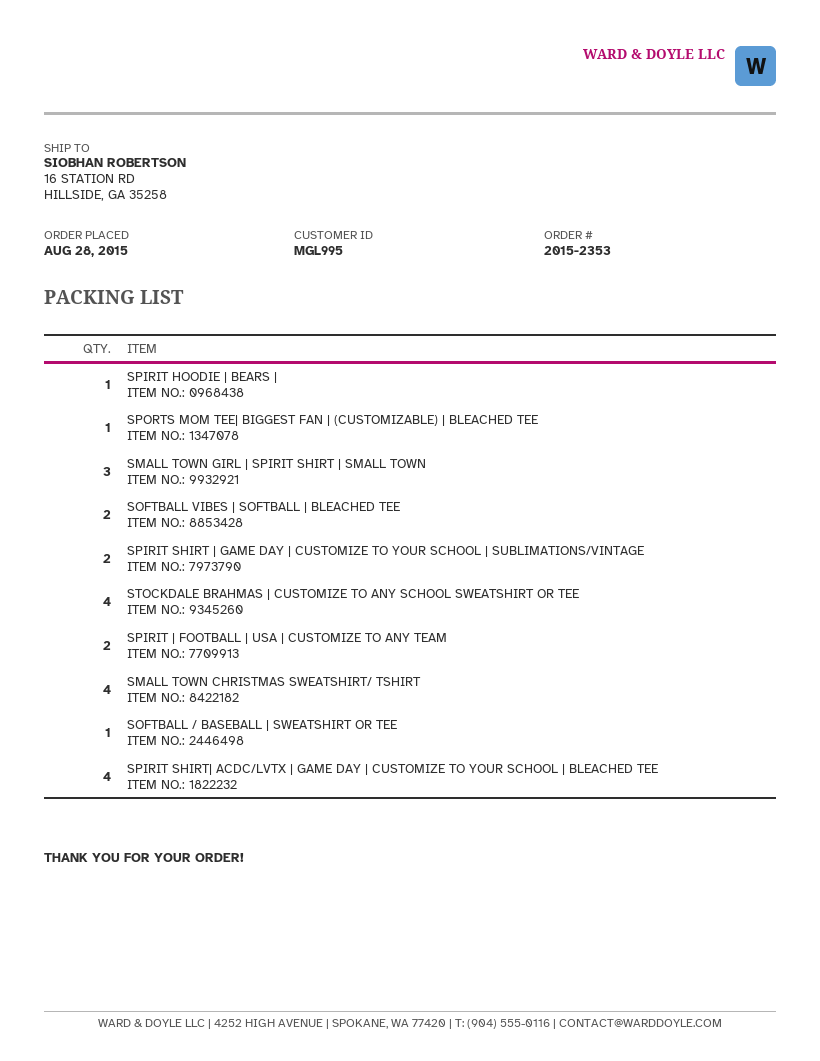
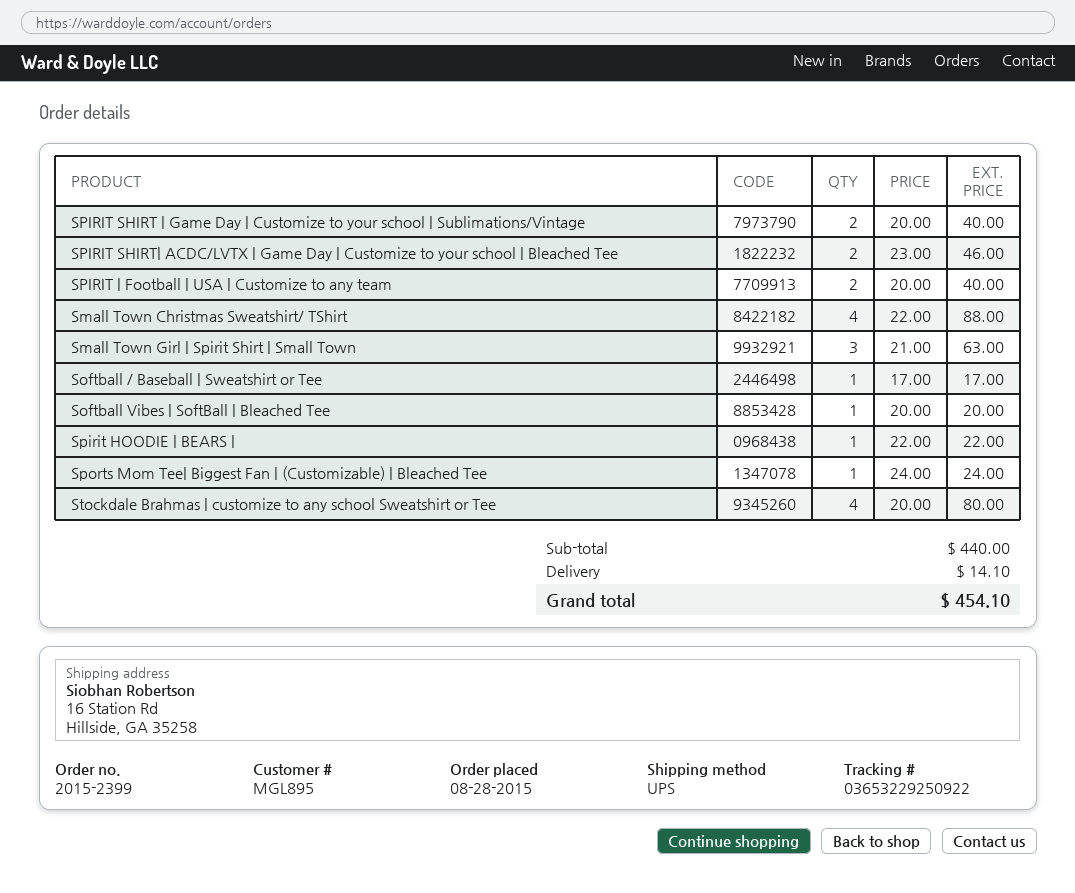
order number: 2015-2353 -> 2015-2399
customer number: MGL995 -> MGL895
SOFTBALL VIBES | SOFTBALL | BLEACHED TEE: 2 -> 1
SPIRIT SHIRT| ACDC/LVTX | GAME DAY | CUSTOMIZE TO YOUR SCHOOL | BLEACHED TEE: 4 -> 2

